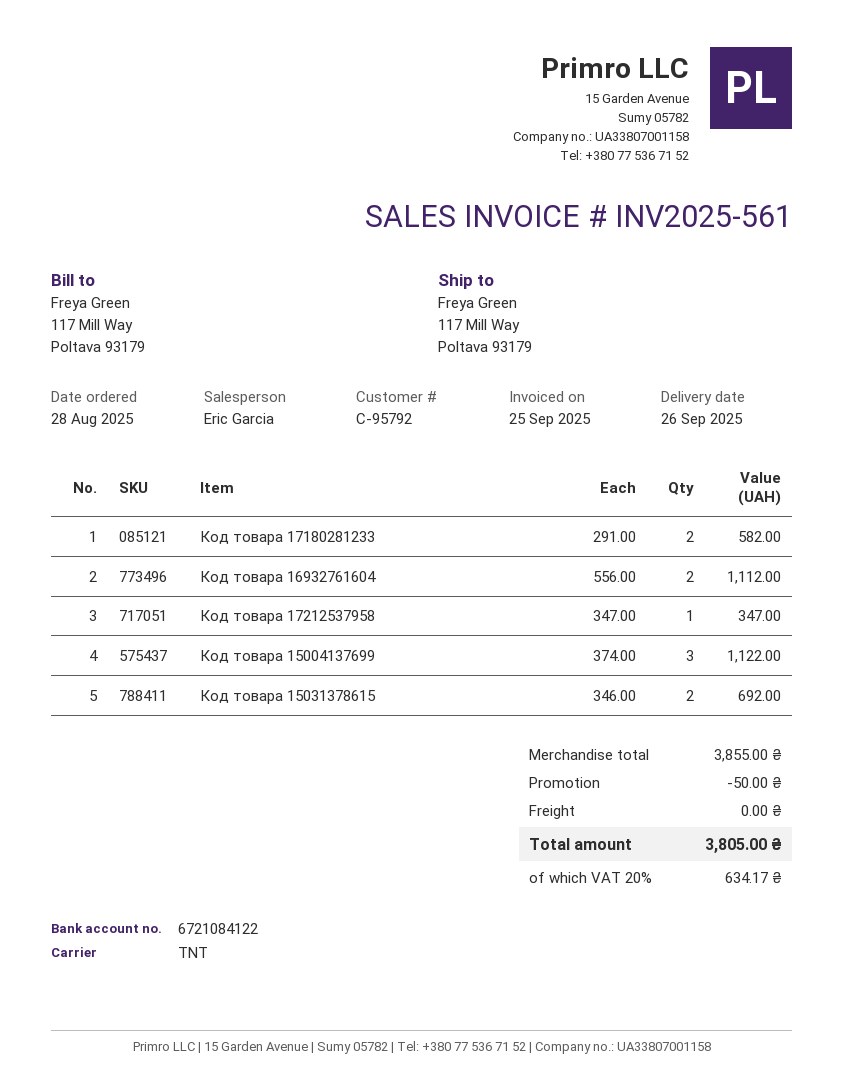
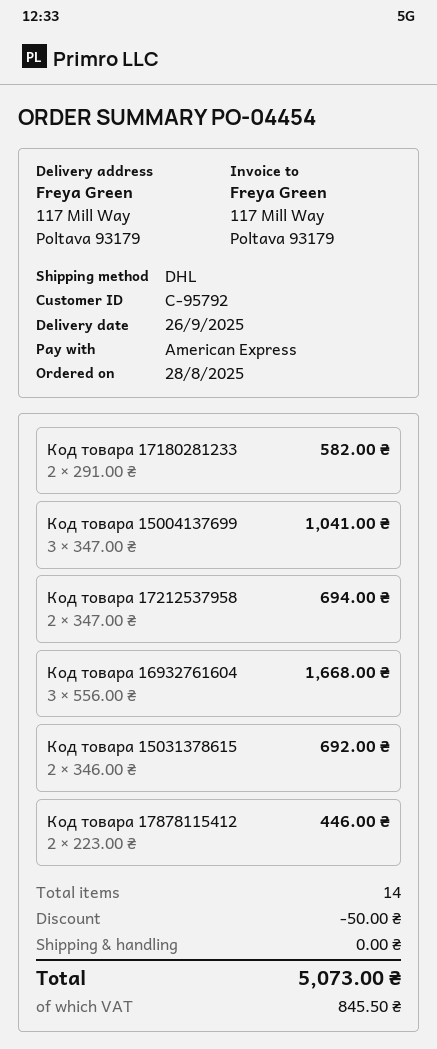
shipping method: TNT -> DHL
Код товара 16932761604: 2 x 556.00 = 1112.00 -> 3 x 556.00 = 1668.00
Код товара 17212537958: 1 x 347.00 = 347.00 -> 2 x 347.00 = 694.00
Код товара 15004137699: 3 x 374.00 = 1122.00 -> 3 x 347.00 = 1041.00
Код товара 17878115412: none -> 2 x 223.00 = 446.00
tax: 634.17 -> 845.50
total: 3805.00 -> 5073.00

